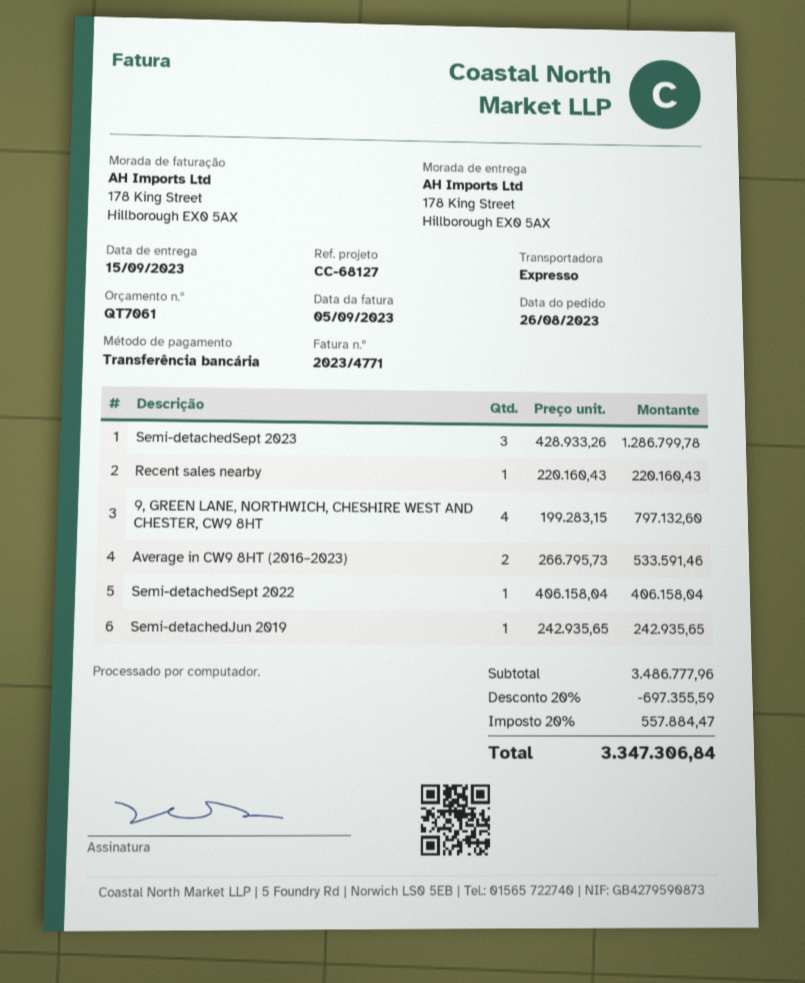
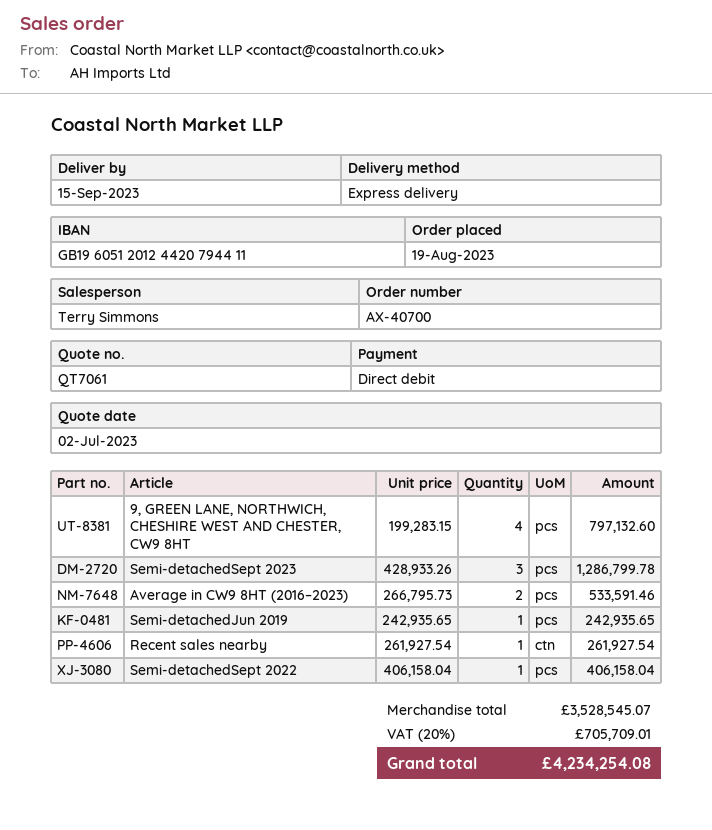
order date: 2023-08-26 -> 2023-08-19
payment method: bank transfer -> direct debit
Recent sales nearby: 1 x 220160.43 = 220160.43 -> 1 x 261927.54 = 261927.54
subtotal: 3486777.96 -> 3528545.07
discount: 20% = 697355.59 -> none
tax: 20% = 557884.47 -> 20% = 705709.01
total: 3347306.84 -> 4234254.08

